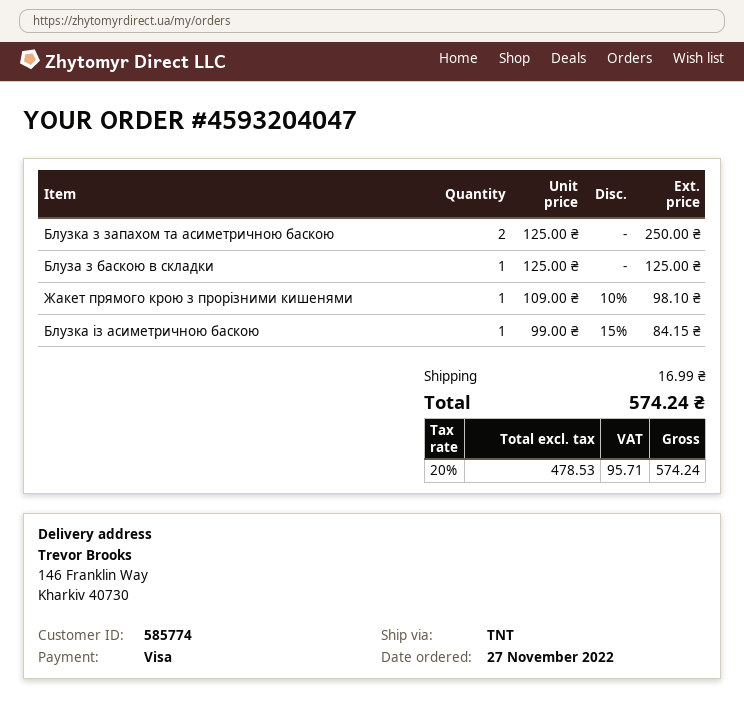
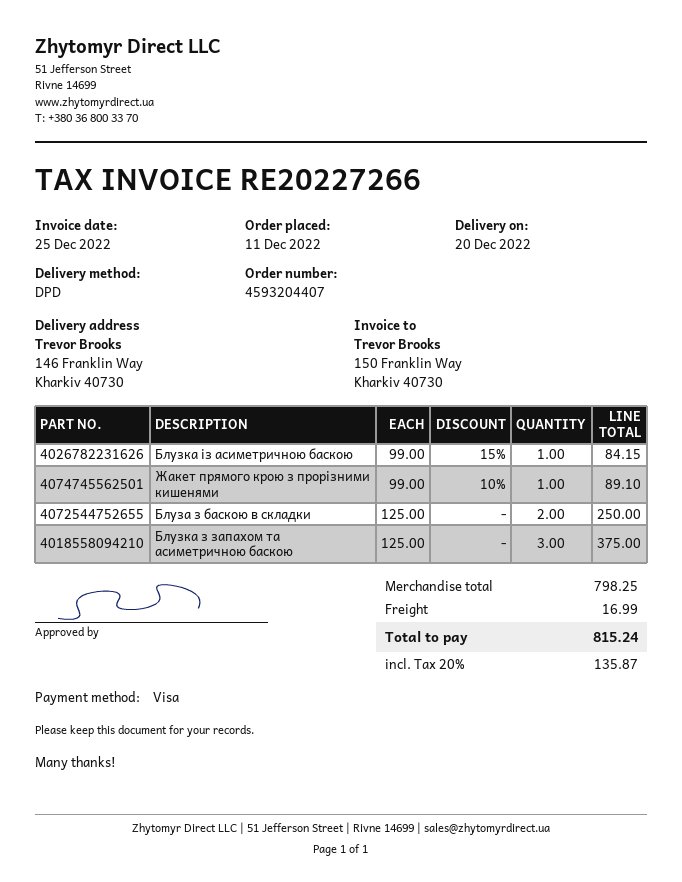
order number: 4593204047 -> 4593204407
order date: 2022-11-27 -> 2022-12-11
shipping method: TNT -> DPD
Блузка з запахом та асиметричною баскою: 2 x 125.00 = 250.00 -> 3 x 125.00 = 375.00
Блуза з баскою в складки: 1 x 125.00 = 125.00 -> 2 x 125.00 = 250.00
Жакет прямого крою з прорізними кишенями: 1 x 109.00 - 10% = 98.10 -> 1 x 99.00 - 10% = 89.10
tax: 20% = 95.71 -> 20% = 135.87
total: 574.24 -> 815.24

